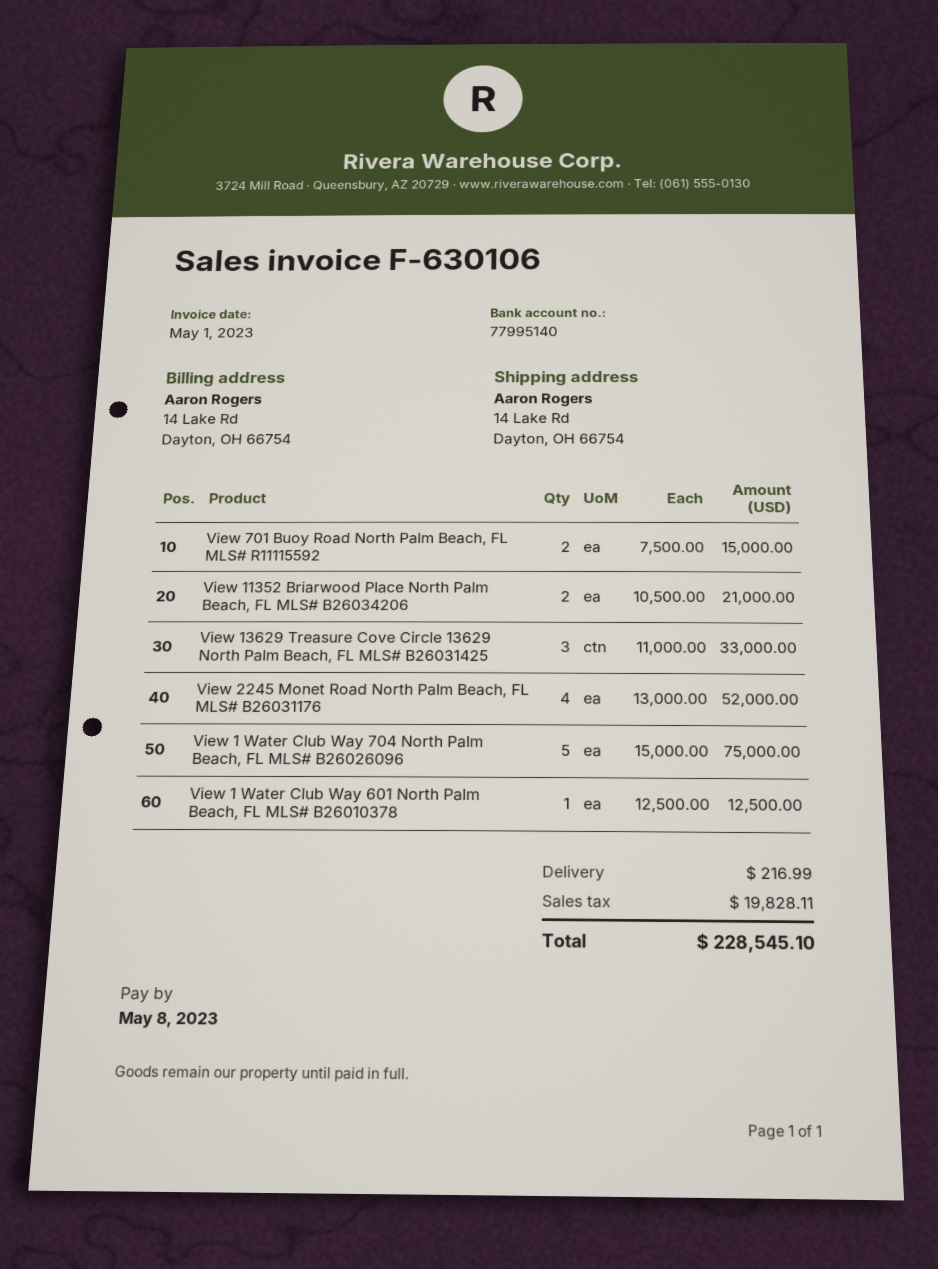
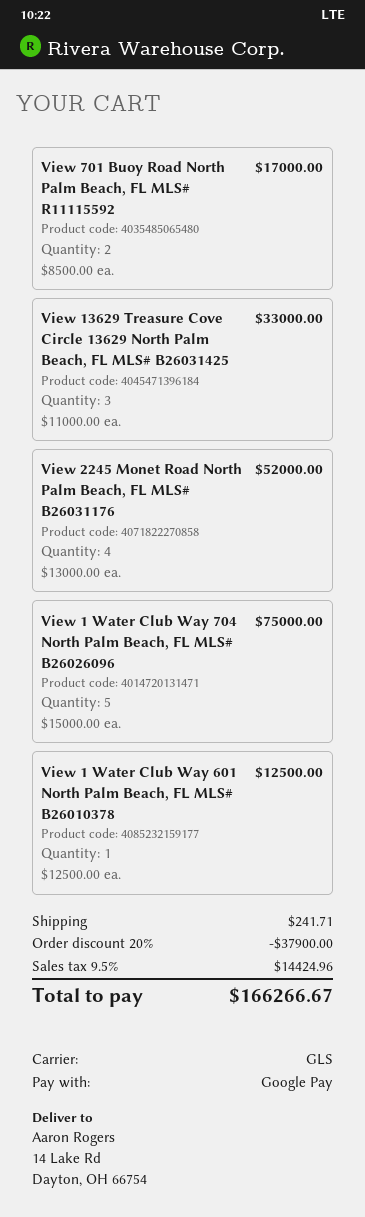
View 701 Buoy Road North Palm Beach, FL MLS# R11115592: 2 x 7500.00 = 15000.00 -> 2 x 8500.00 = 17000.00
View 11352 Briarwood Place North Palm Beach, FL MLS# B26034206: 2 x 10500.00 = 21000.00 -> none
discount: none -> 20% = 37900.00
shipping: 216.99 -> 241.71
tax: 19828.11 -> 14424.96
total: 228545.10 -> 166266.67

